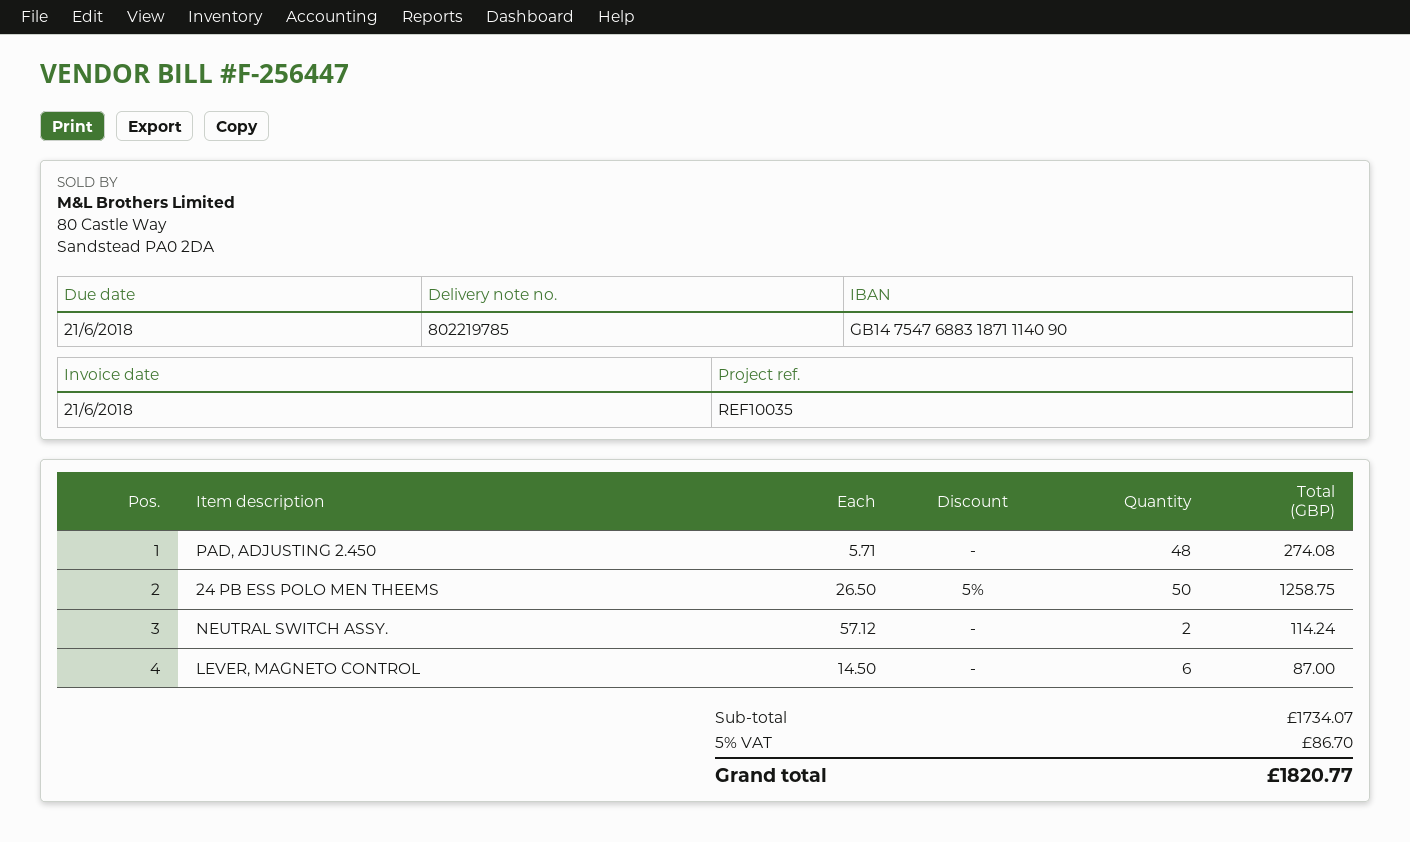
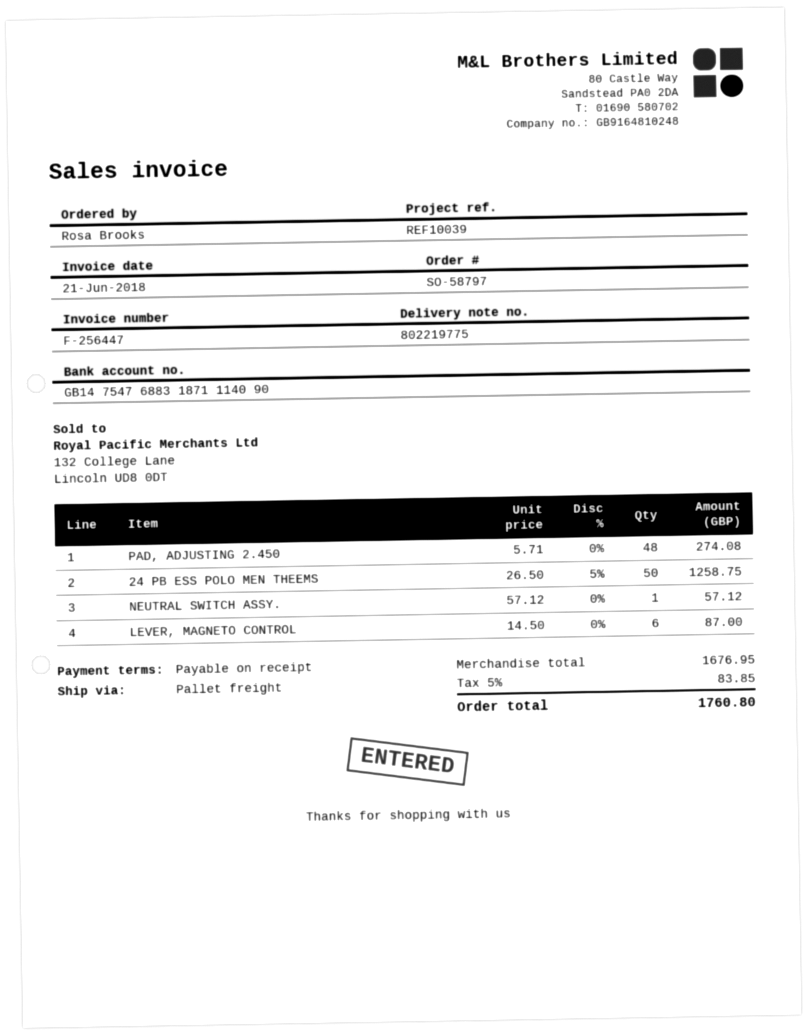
delivery note number: 802219785 -> 802219775
reference: REF10035 -> REF10039
NEUTRAL SWITCH ASSY.: 2 x 57.12 = 114.24 -> 1 x 57.12 = 57.12
subtotal: 1734.07 -> 1676.95
tax: 5% = 86.70 -> 5% = 83.85
total: 1820.77 -> 1760.80

